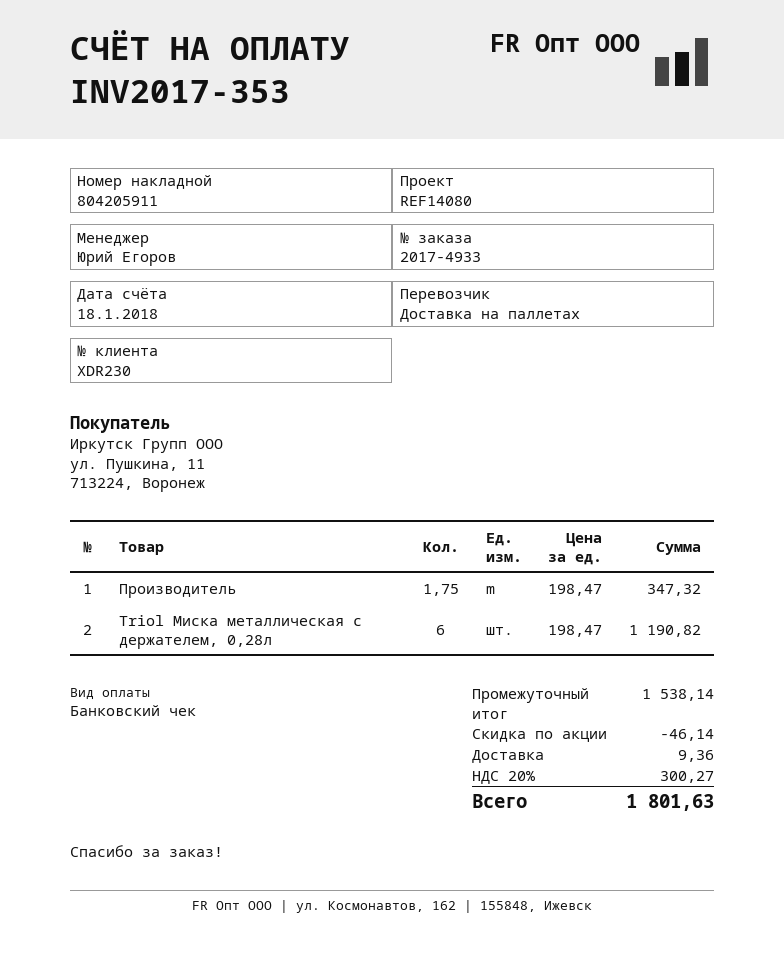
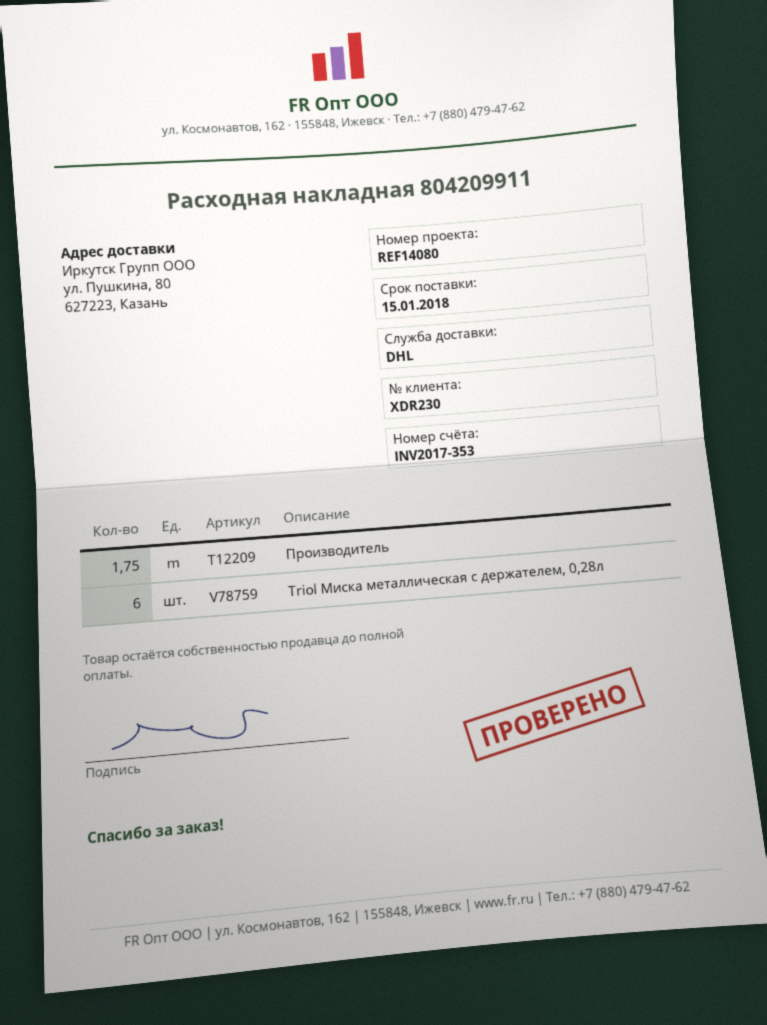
delivery note number: 804205911 -> 804209911
shipping method: pallet freight -> DHL

